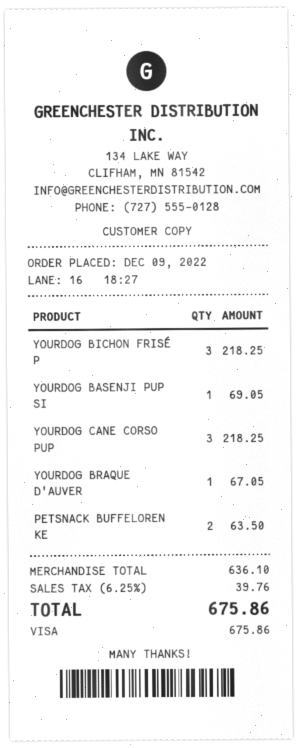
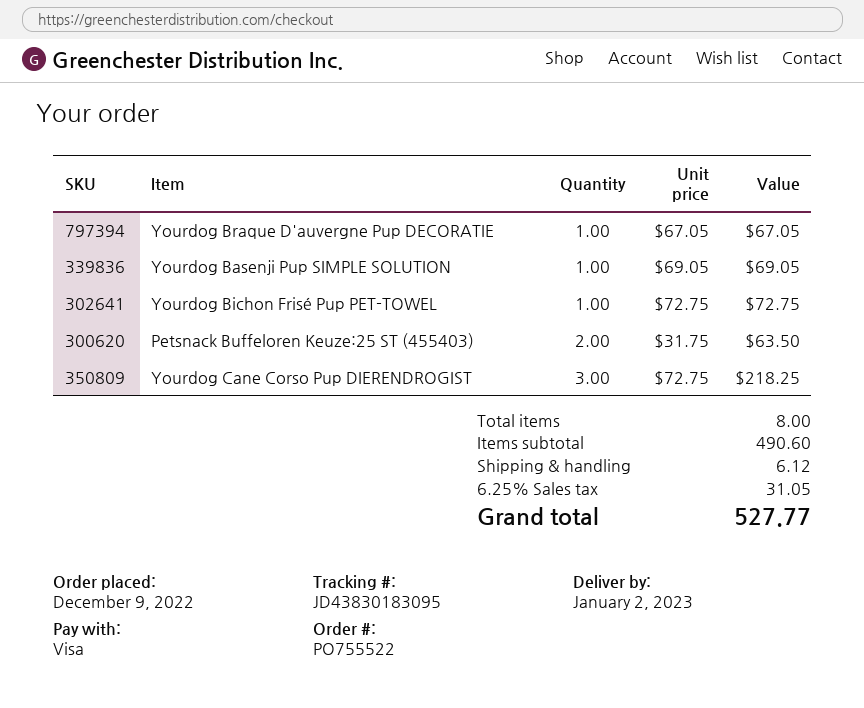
YOURDOG BICHON FRISÉ P: 3 for 218.25 -> 1 for 72.75
subtotal: 636.10 -> 490.60
shipping: none -> 6.12
tax: 6.25% = 39.76 -> 6.25% = 31.05
total: 675.86 -> 527.77

